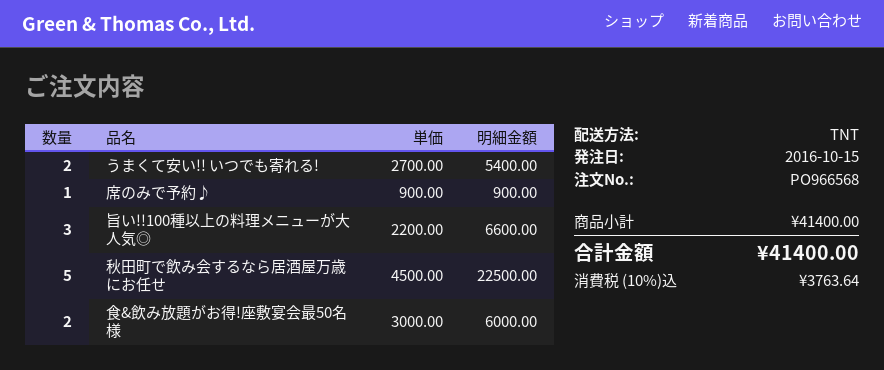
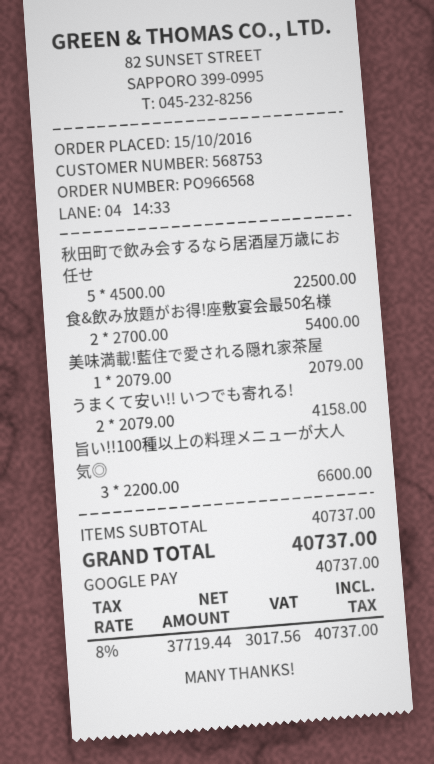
うまくて安い!! いつでも寄れる!: 2 x 2700.00 = 5400.00 -> 2 x 2079.00 = 4158.00
席のみで予約♪: 1 x 900.00 = 900.00 -> none
食&飲み放題がお得!座敷宴会最50名様: 2 x 3000.00 = 6000.00 -> 2 x 2700.00 = 5400.00
美味満載!藍住で愛される隠れ家茶屋: none -> 1 x 2079.00 = 2079.00
subtotal: 41400.00 -> 40737.00
tax: 10% = 3763.64 -> 8% = 3017.56
total: 41400.00 -> 40737.00

